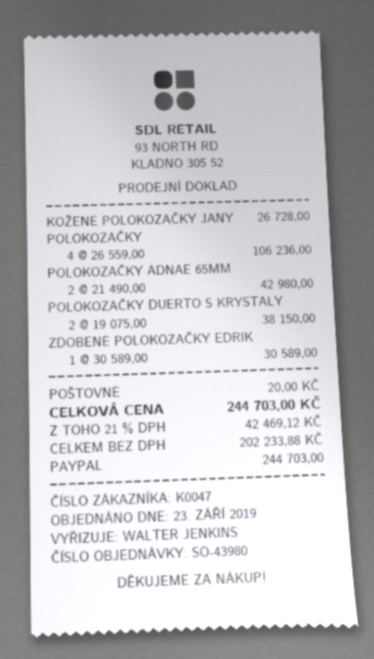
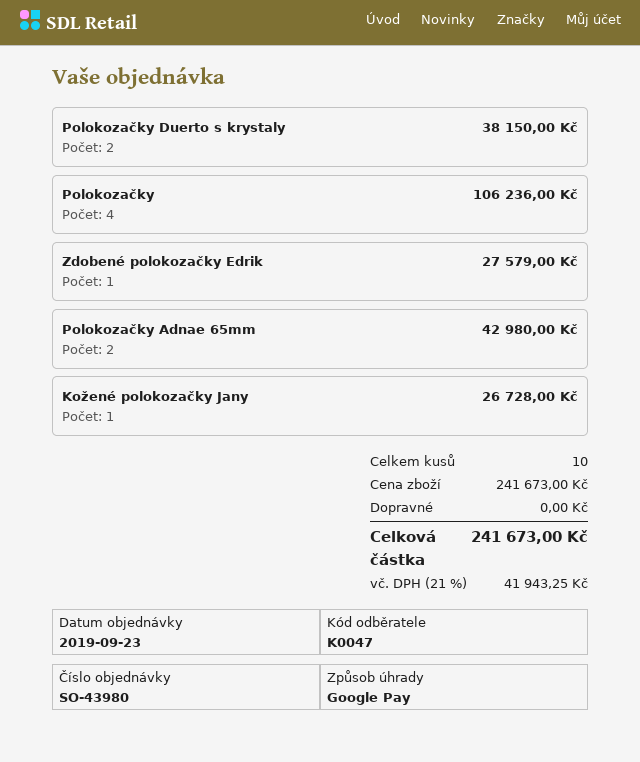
payment method: PayPal -> Google Pay
ZDOBENÉ POLOKOZAČKY EDRIK: 1 for 30589.00 -> 1 for 27579.00
shipping: 20.00 -> 0.00
tax: 21% = 42469.12 -> 21% = 41943.25
total: 244703.00 -> 241673.00

